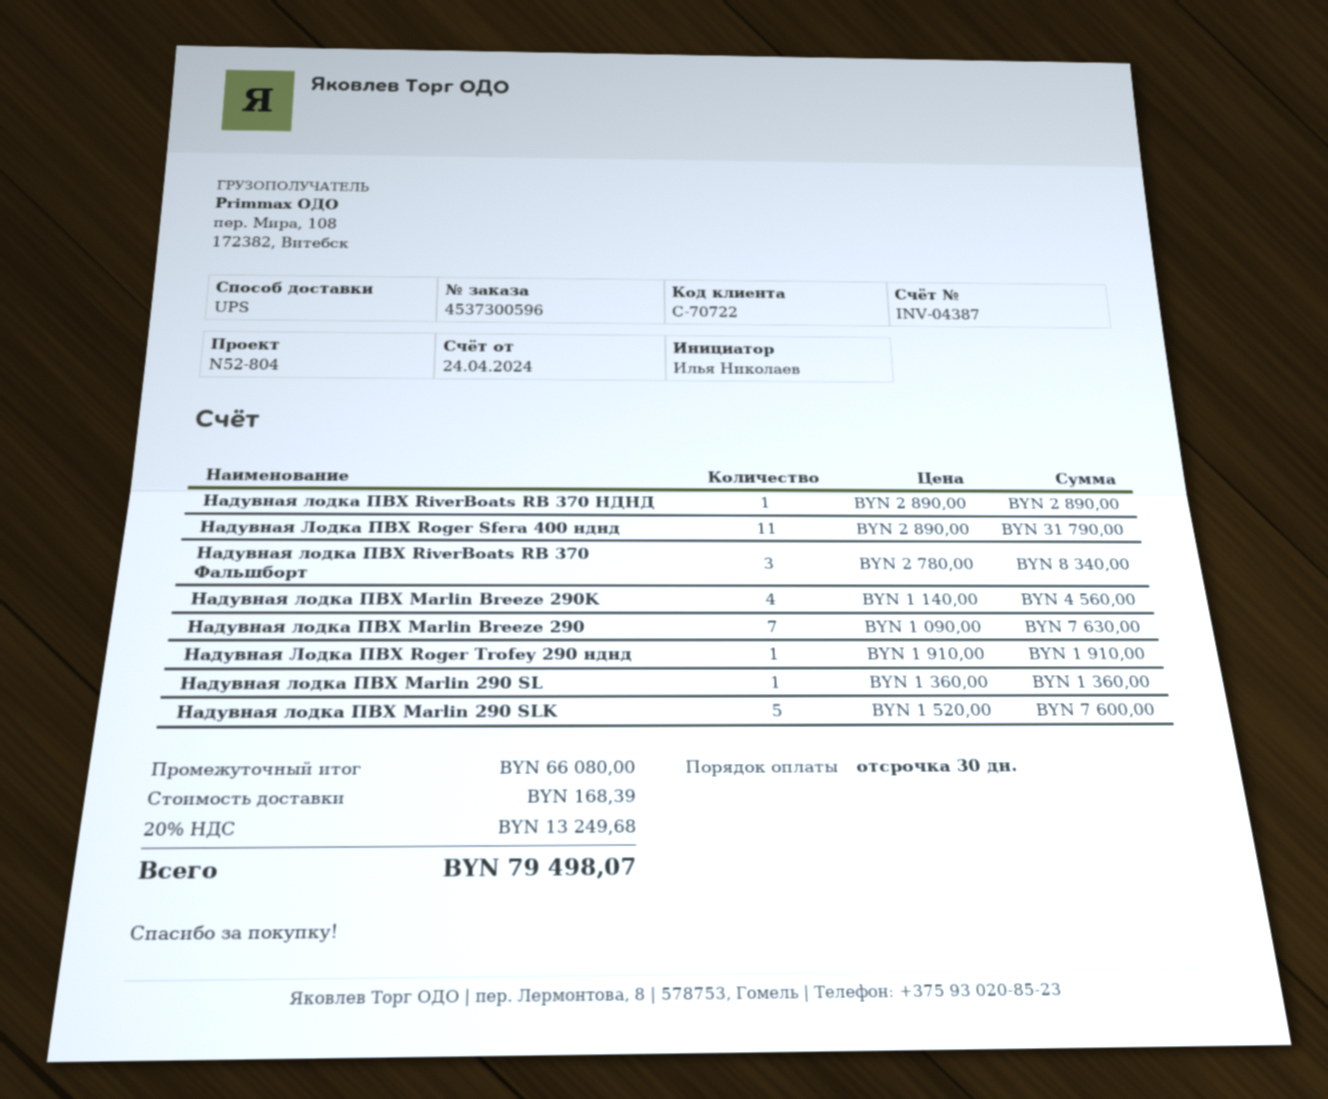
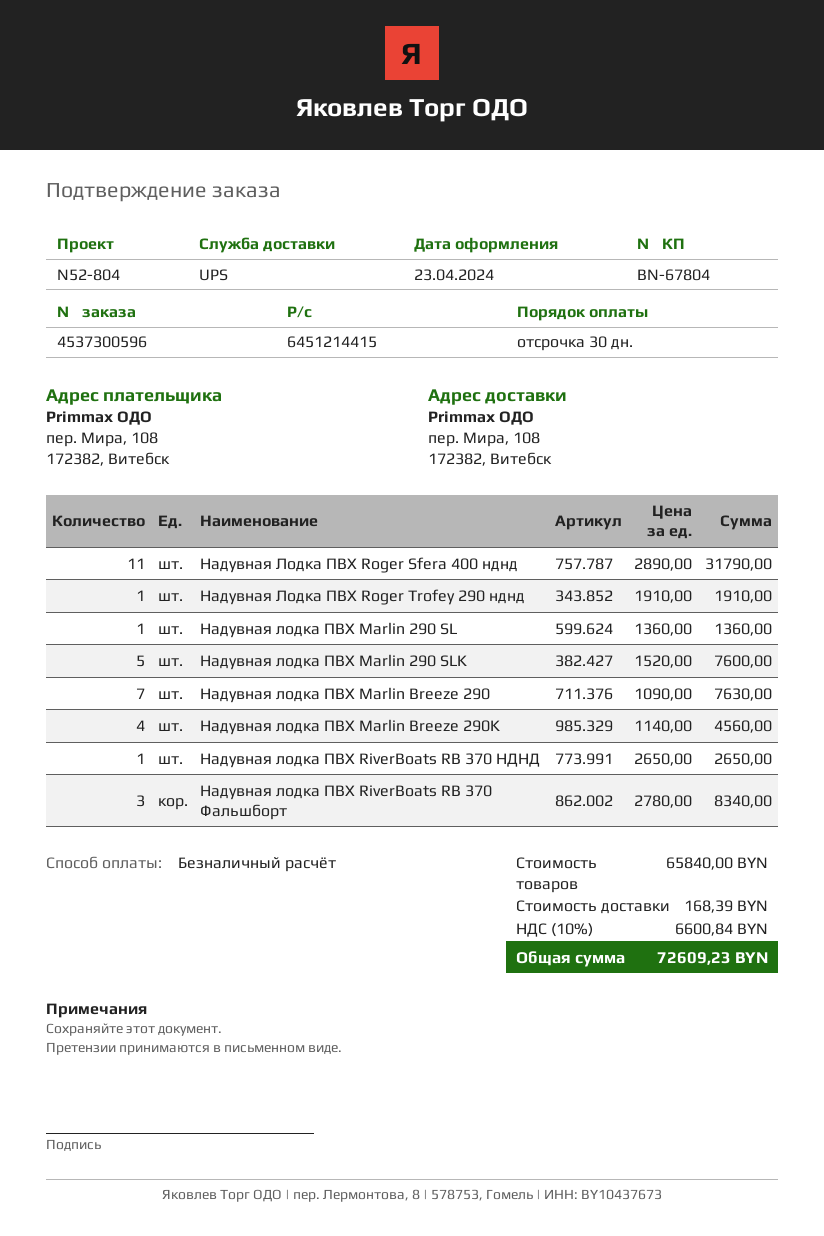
Надувная лодка ПВХ RiverBoats RB 370 НДНД: 1 x 2890.00 = 2890.00 -> 1 x 2650.00 = 2650.00
subtotal: 66080.00 -> 65840.00
tax: 20% = 13249.68 -> 10% = 6600.84
total: 79498.07 -> 72609.23

